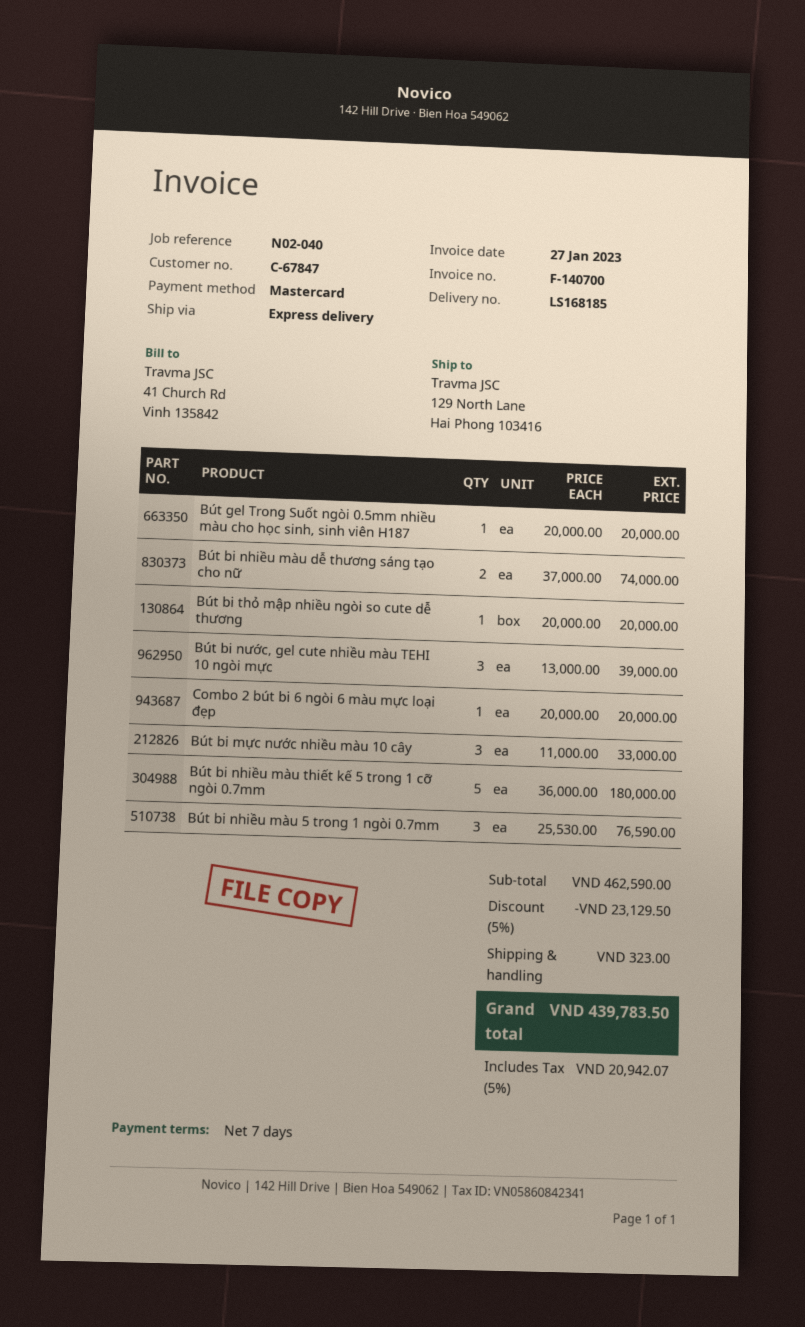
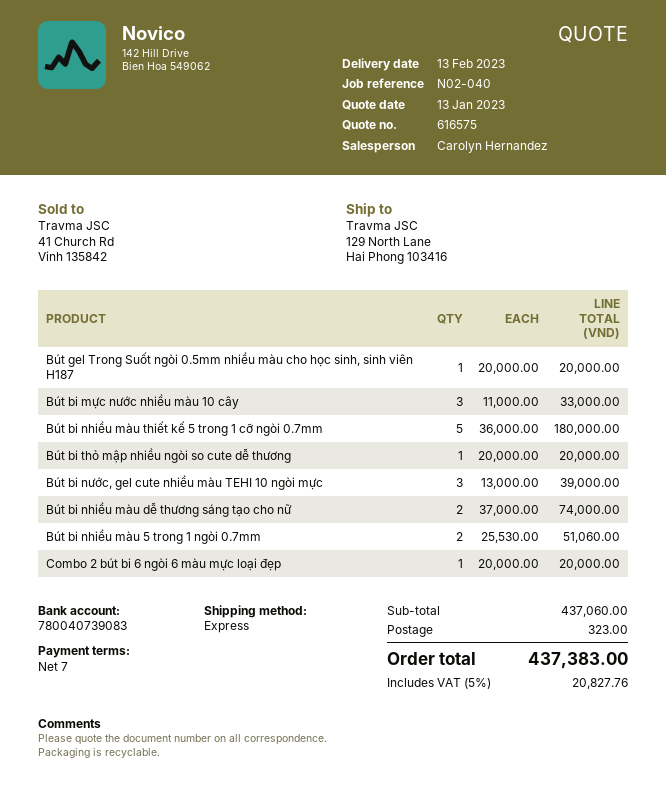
Bút bi nhiều màu 5 trong 1 ngòi 0.7mm: 3 x 25530.00 = 76590.00 -> 2 x 25530.00 = 51060.00
subtotal: 462590.00 -> 437060.00
discount: 5% = 23129.50 -> none
tax: 5% = 20942.07 -> 5% = 20827.76
total: 439783.50 -> 437383.00

